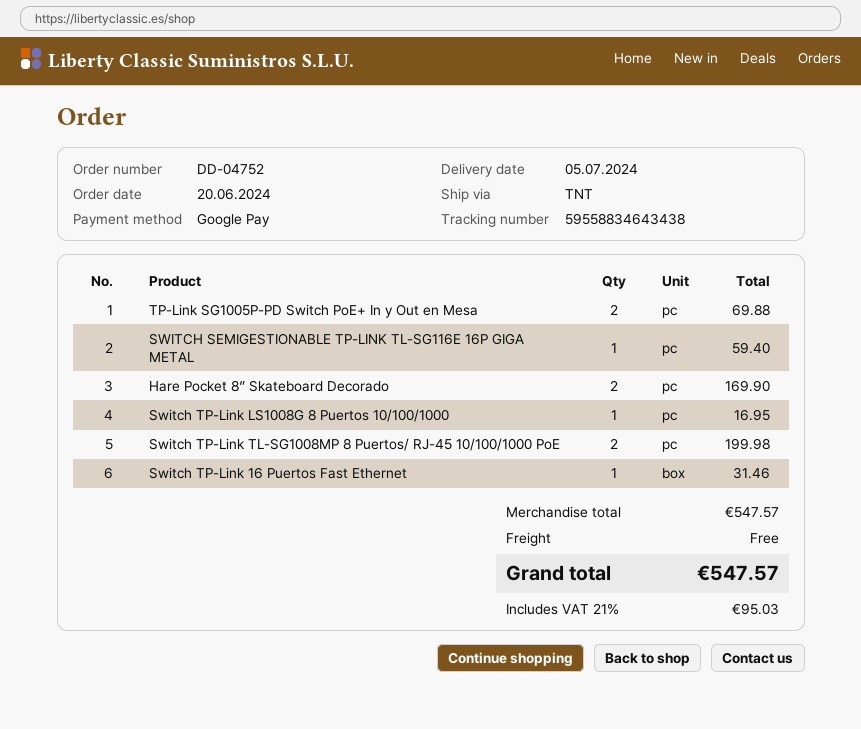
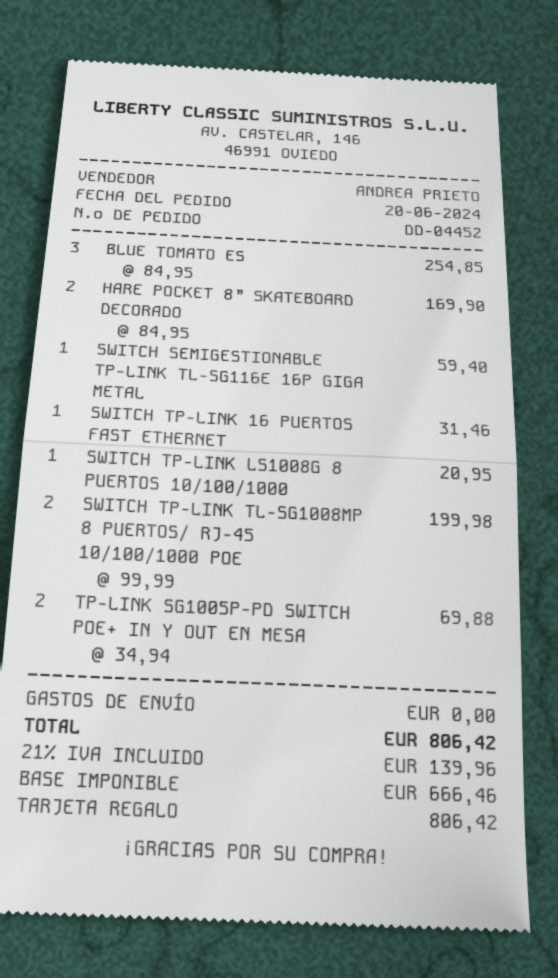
order number: DD-04752 -> DD-04452
payment method: Google Pay -> gift card
Switch TP-Link LS1008G 8 Puertos 10/100/1000: 1 for 16.95 -> 1 for 20.95
BLUE TOMATO ES: none -> 3 for 254.85
tax: 21% = 95.03 -> 21% = 139.96
total: 547.57 -> 806.42

